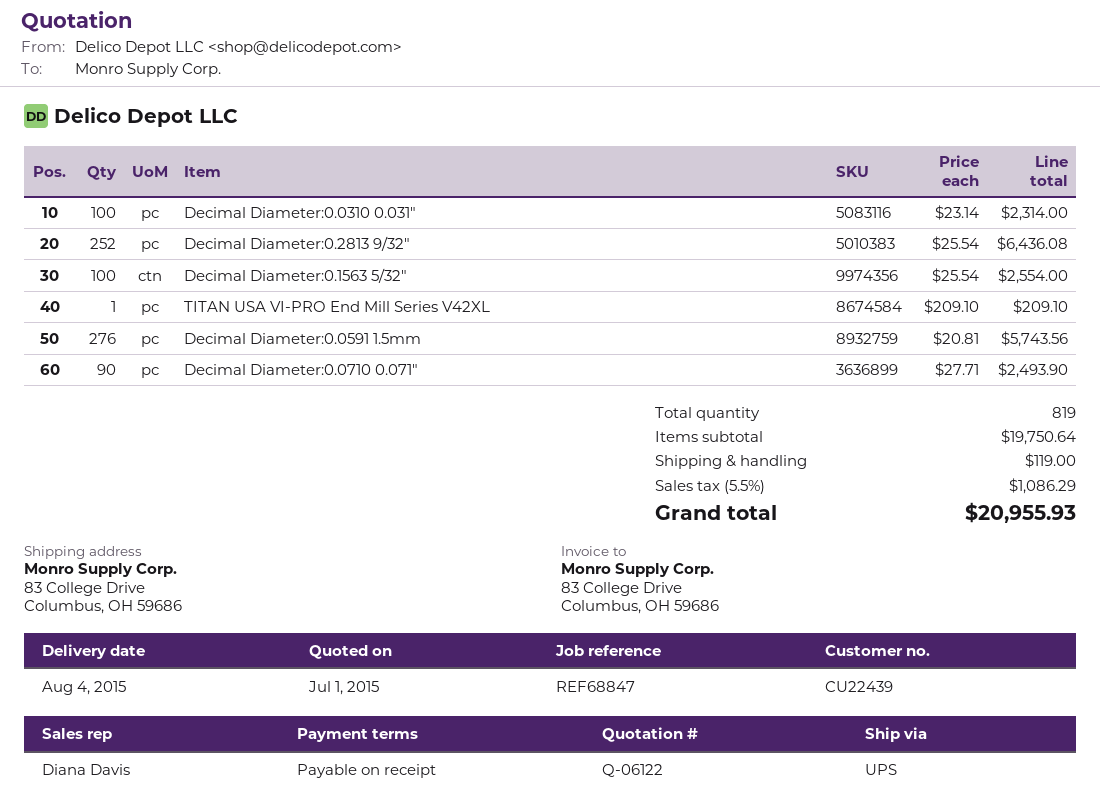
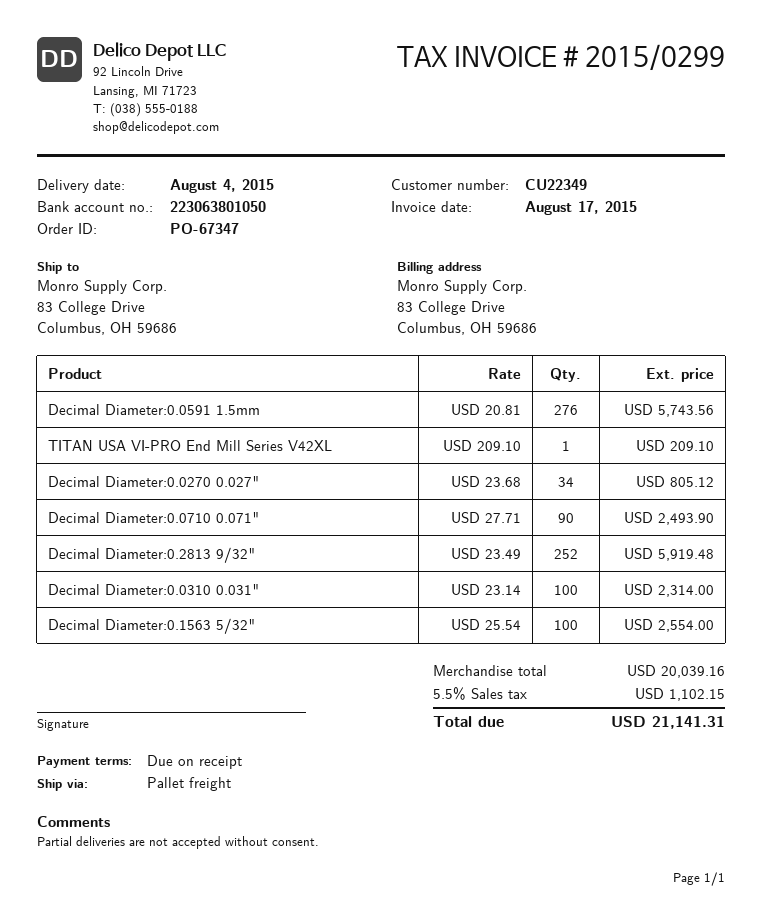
customer number: CU22439 -> CU22349
shipping method: UPS -> pallet freight
Decimal Diameter:0.2813 9/32": 252 x 25.54 = 6436.08 -> 252 x 23.49 = 5919.48
Decimal Diameter:0.0270 0.027": none -> 34 x 23.68 = 805.12
subtotal: 19750.64 -> 20039.16
shipping: 119.00 -> none
tax: 5.5% = 1086.29 -> 5.5% = 1102.15
total: 20955.93 -> 21141.31

